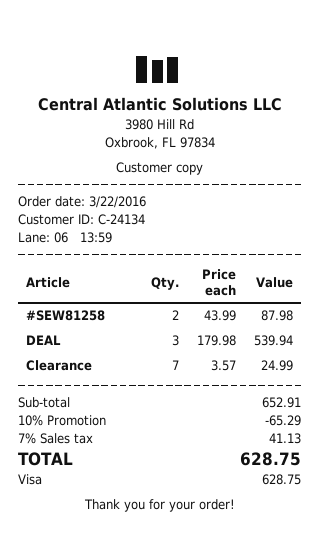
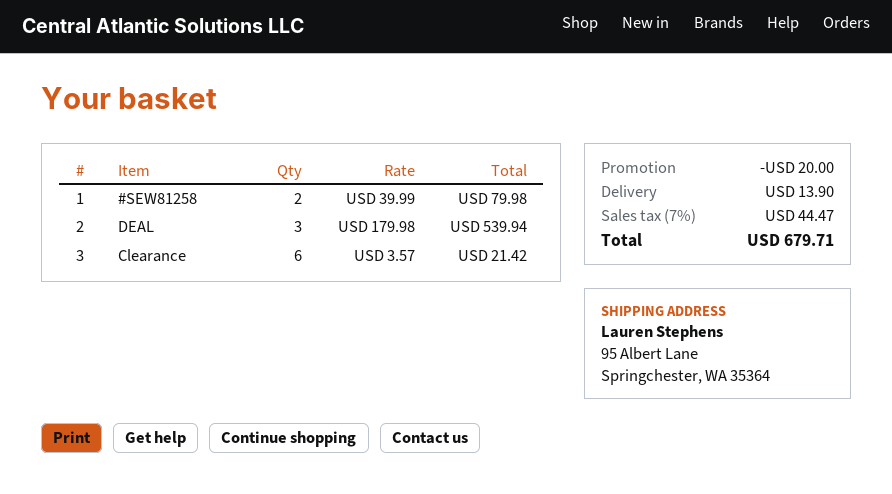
#SEW81258: 2 x 43.99 = 87.98 -> 2 x 39.99 = 79.98
Clearance: 7 x 3.57 = 24.99 -> 6 x 3.57 = 21.42
discount: 65.29 -> 20.00
shipping: none -> 13.90
tax: 7% = 41.13 -> 7% = 44.47
total: 628.75 -> 679.71

